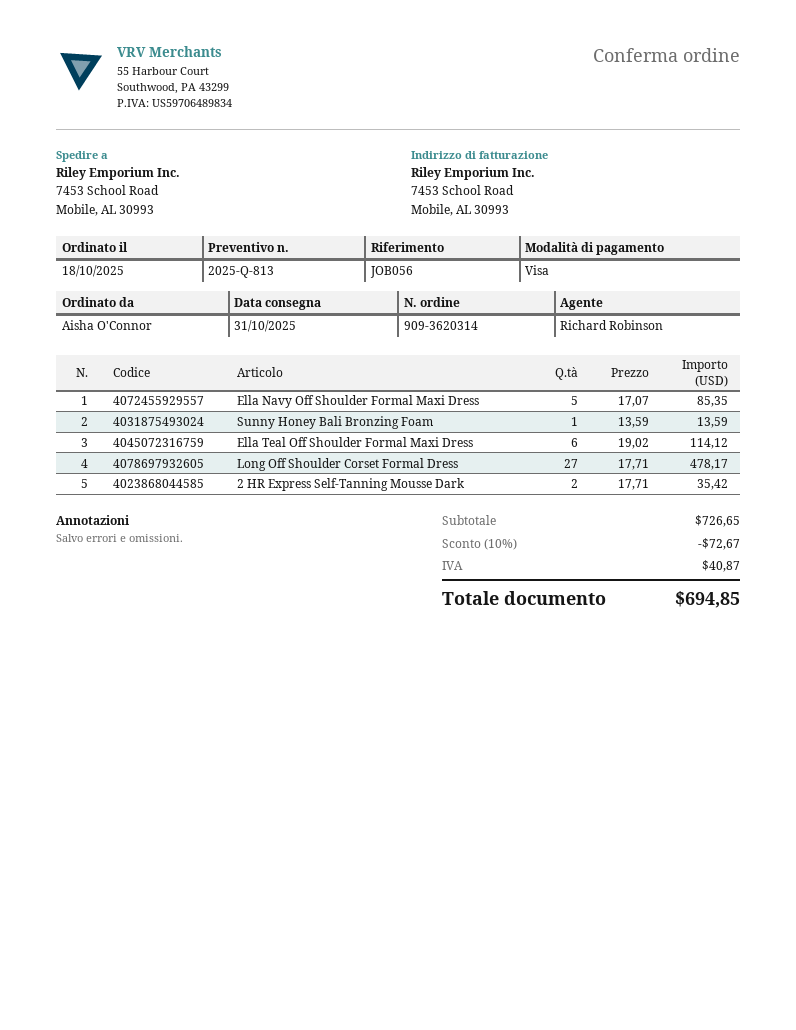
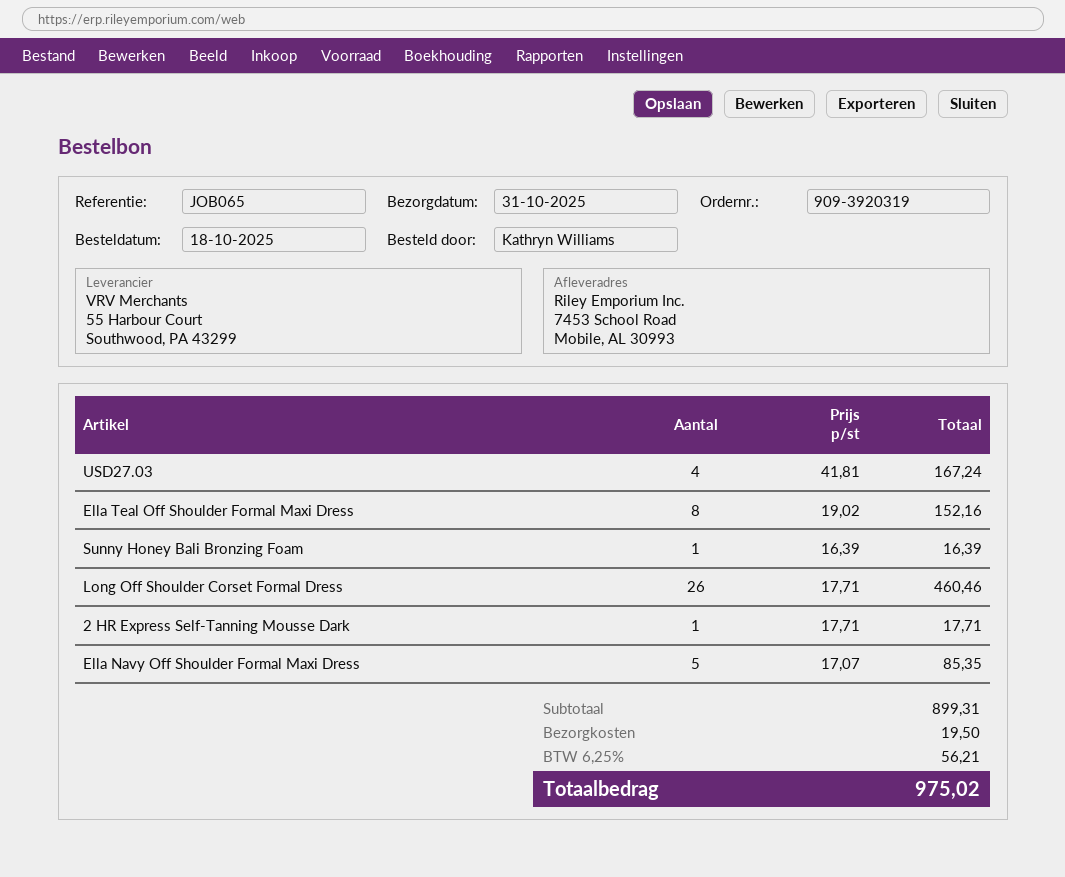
order number: 909-3620314 -> 909-3920319
reference: JOB056 -> JOB065
ordered by: Aisha O'Connor -> Kathryn Williams
Sunny Honey Bali Bronzing Foam: 1 x 13.59 = 13.59 -> 1 x 16.39 = 16.39
Ella Teal Off Shoulder Formal Maxi Dress: 6 x 19.02 = 114.12 -> 8 x 19.02 = 152.16
Long Off Shoulder Corset Formal Dress: 27 x 17.71 = 478.17 -> 26 x 17.71 = 460.46
2 HR Express Self-Tanning Mousse Dark: 2 x 17.71 = 35.42 -> 1 x 17.71 = 17.71
USD27.03: none -> 4 x 41.81 = 167.24
subtotal: 726.65 -> 899.31
discount: 10% = 72.67 -> none
shipping: none -> 19.50
tax: 40.87 -> 56.21
total: 694.85 -> 975.02

